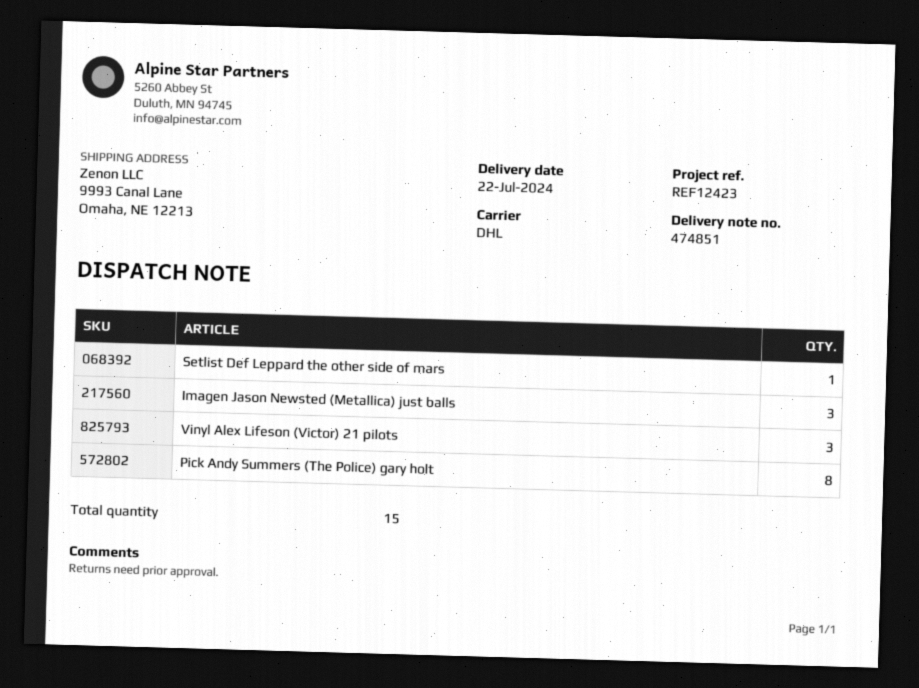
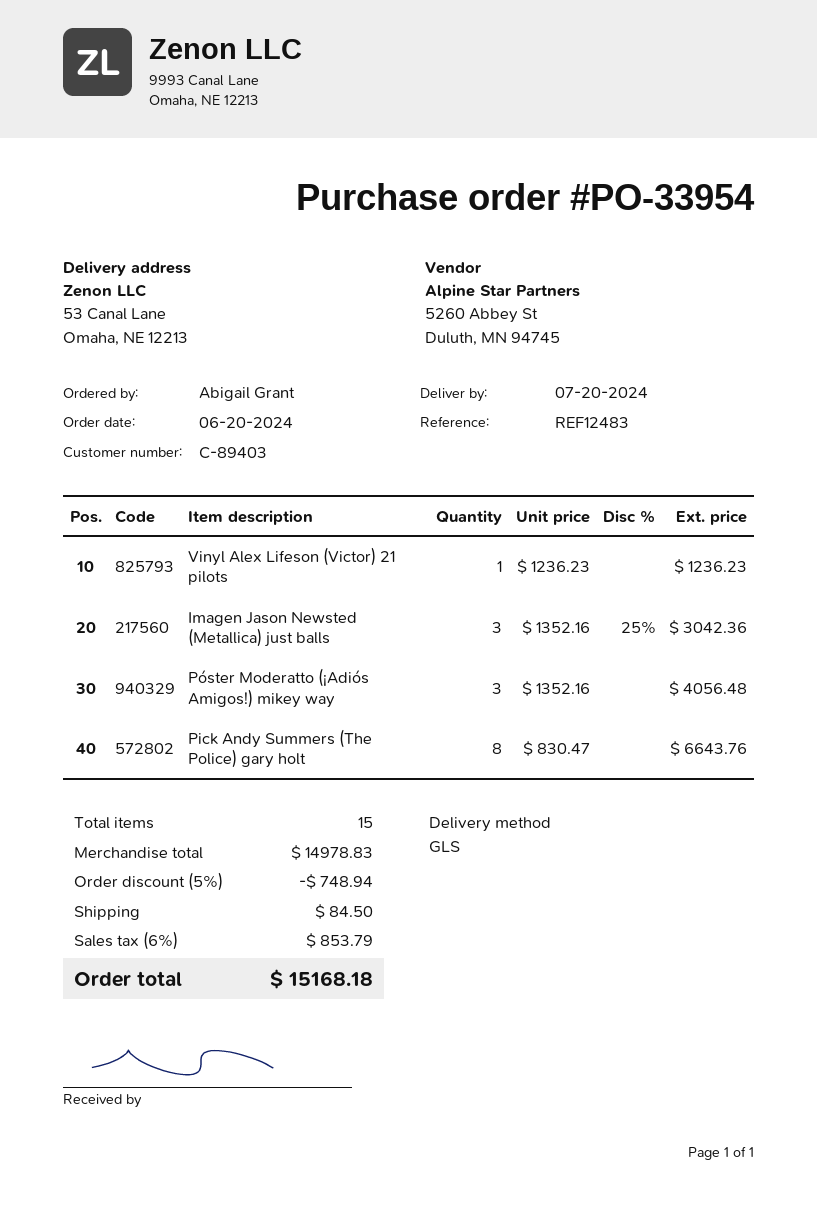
delivery date: 2024-07-22 -> 2024-07-20
reference: REF12423 -> REF12483
shipping method: DHL -> GLS
ship to: 9993 Canal Lane, Omaha, NE 12213 -> 53 Canal Lane, Omaha, NE 12213
Setlist Def Leppard the other side of mars: 1 -> none
Vinyl Alex Lifeson (Victor) 21 pilots: 3 -> 1
Póster Moderatto (¡Adiós Amigos!) mikey way: none -> 3

